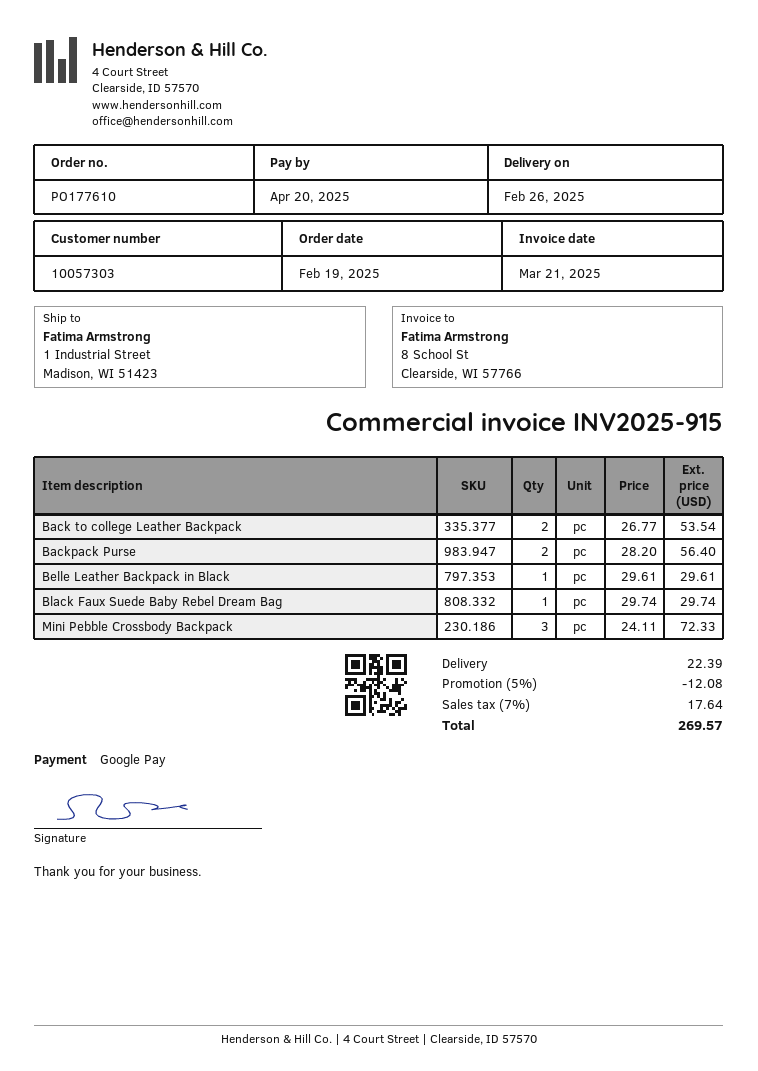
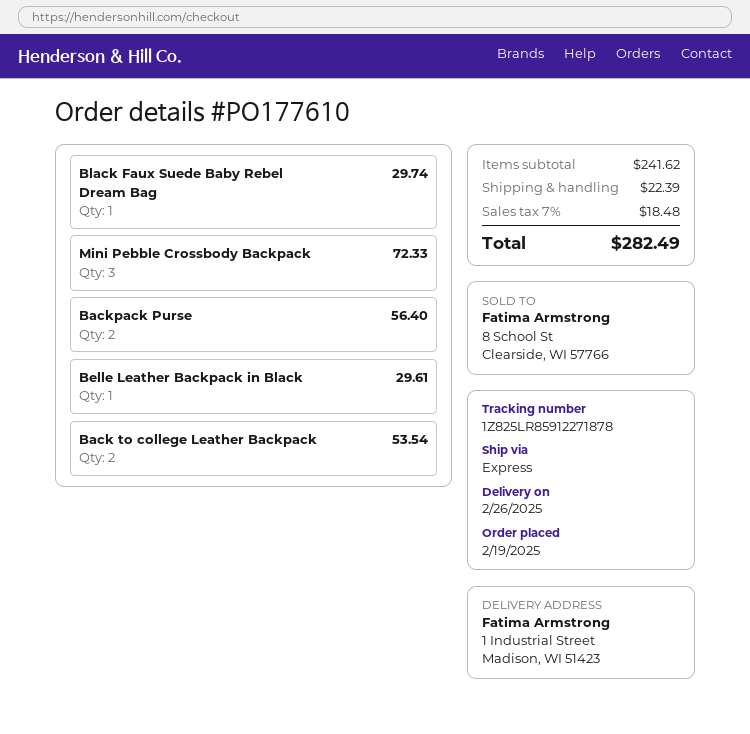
discount: 5% = 12.08 -> none
tax: 7% = 17.64 -> 7% = 18.48
total: 269.57 -> 282.49

